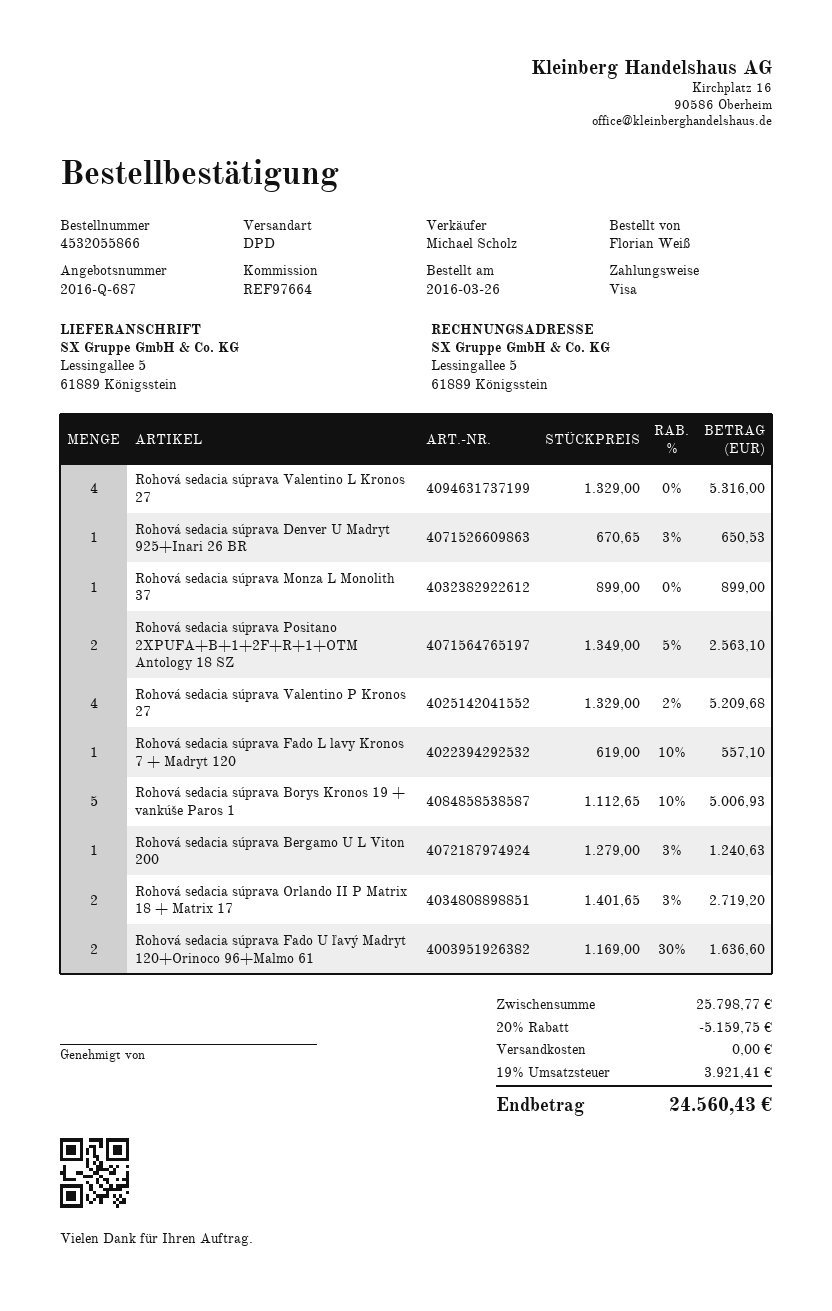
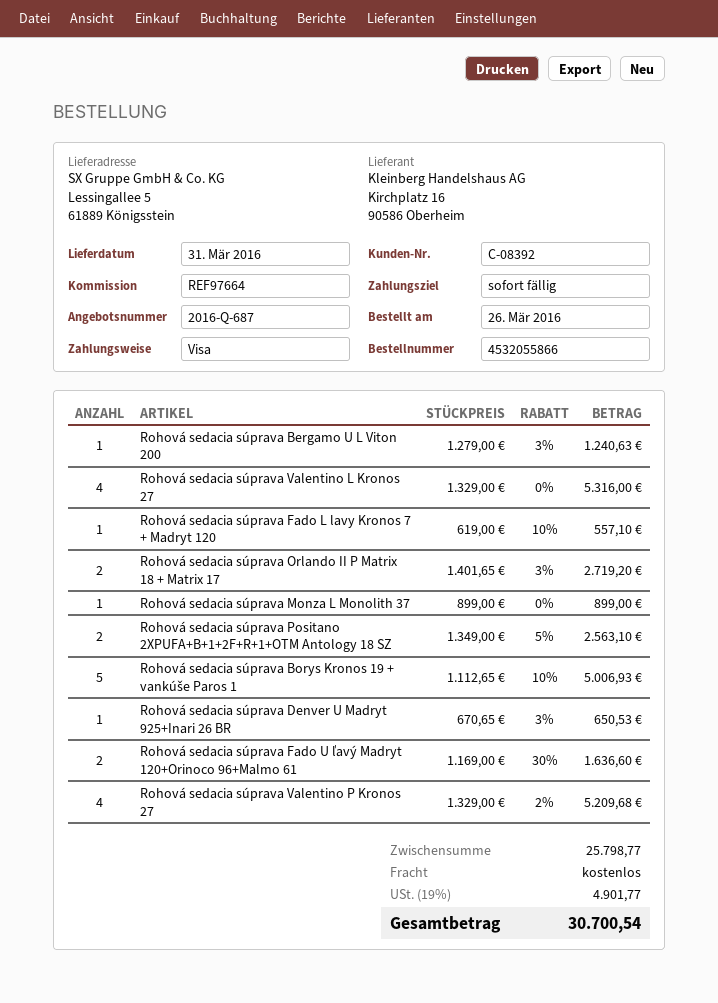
discount: 20% = 5159.75 -> none
tax: 19% = 3921.41 -> 19% = 4901.77
total: 24560.43 -> 30700.54

